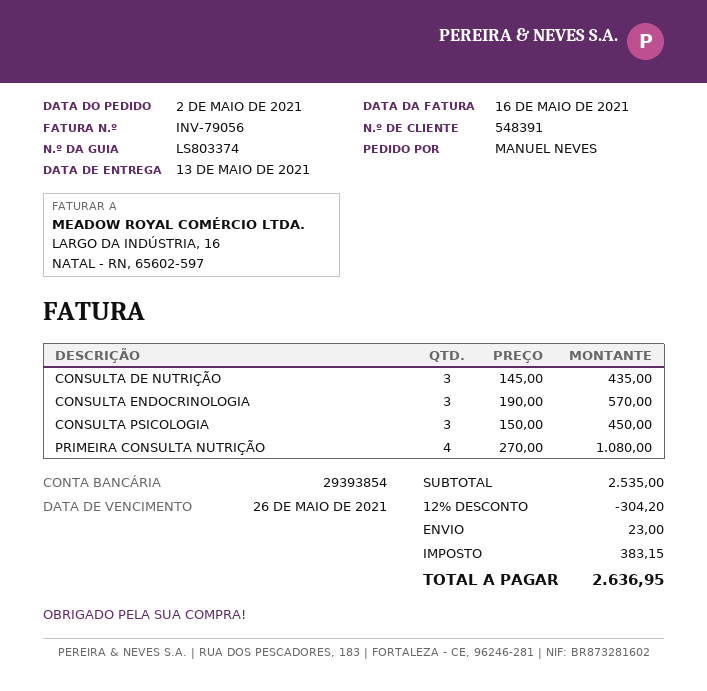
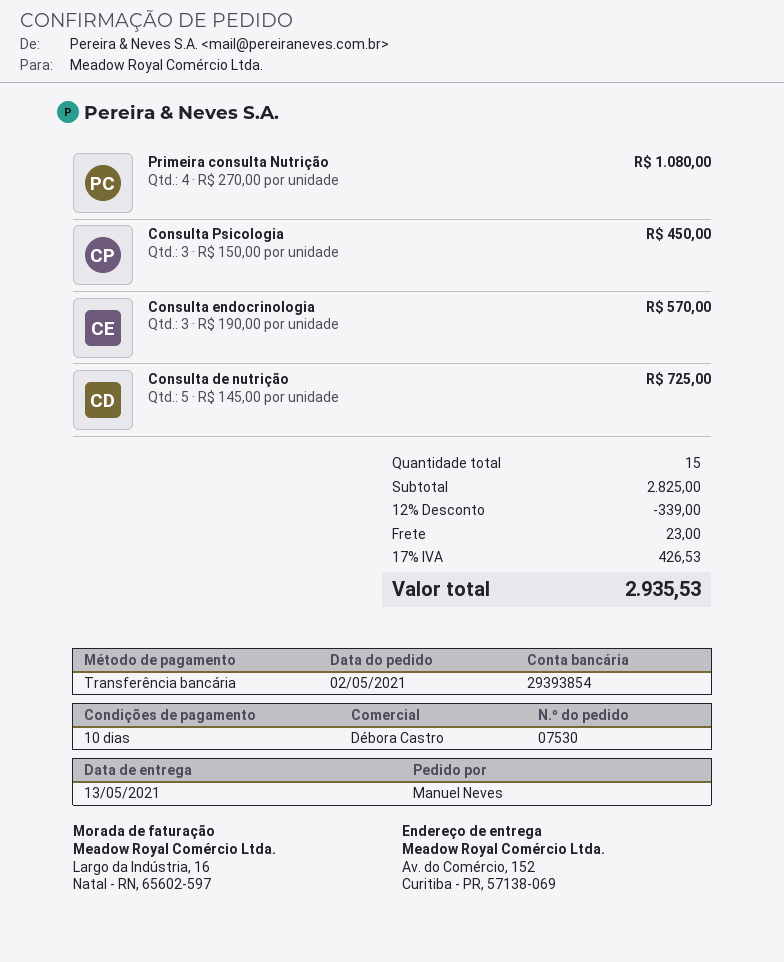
CONSULTA DE NUTRIÇÃO: 3 x 145.00 = 435.00 -> 5 x 145.00 = 725.00
subtotal: 2535.00 -> 2825.00
discount: 12% = 304.20 -> 12% = 339.00
tax: 383.15 -> 426.53
total: 2636.95 -> 2935.53

